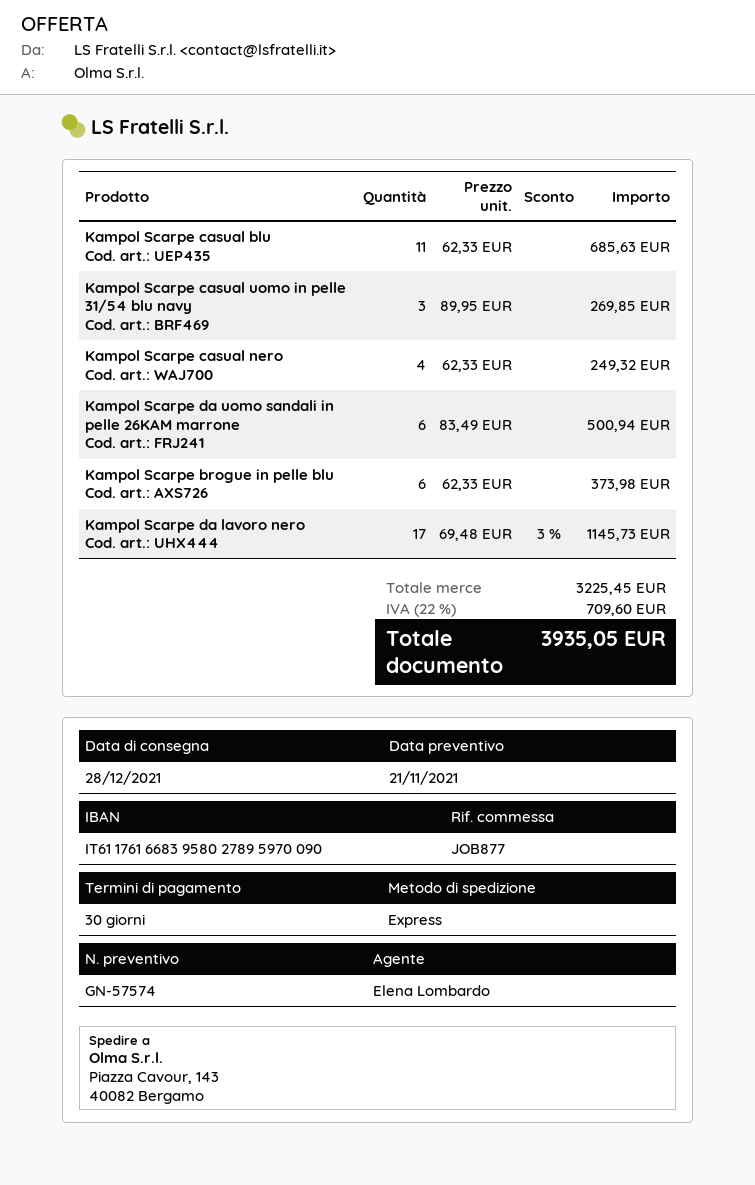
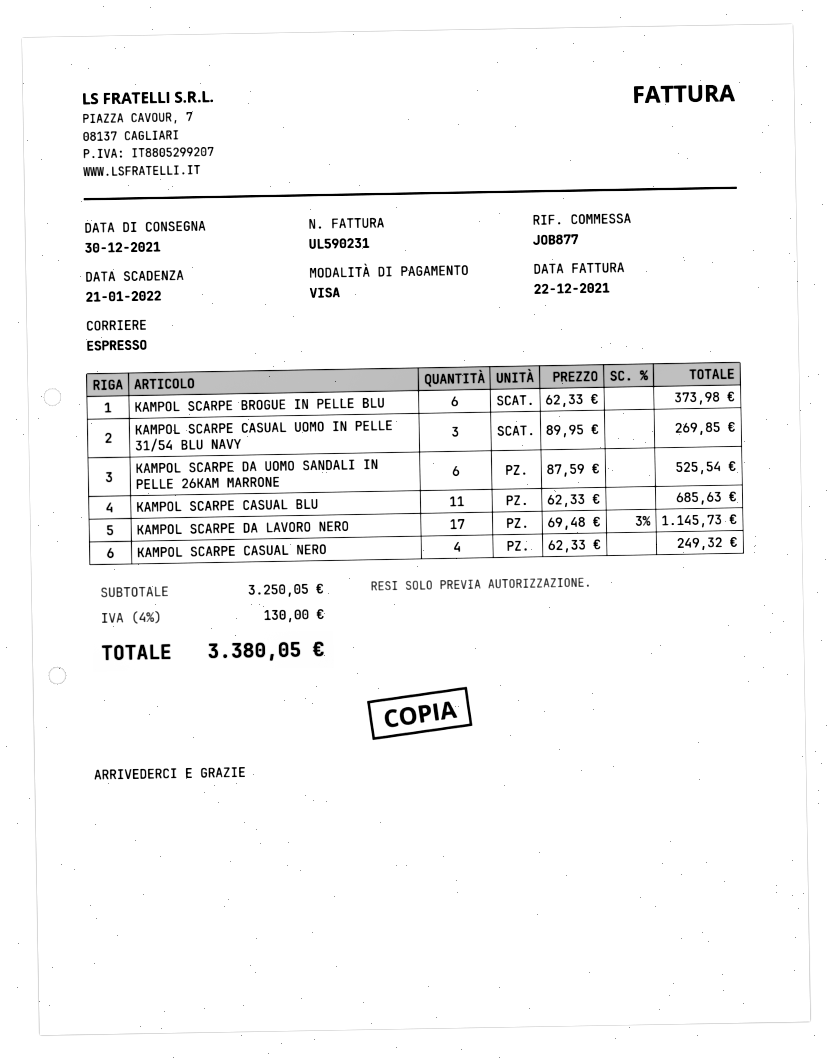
delivery date: 2021-12-28 -> 2021-12-30
Kampol Scarpe da uomo sandali in pelle 26KAM marrone: 6 x 83.49 = 500.94 -> 6 x 87.59 = 525.54
subtotal: 3225.45 -> 3250.05
tax: 22% = 709.60 -> 4% = 130.00
total: 3935.05 -> 3380.05

